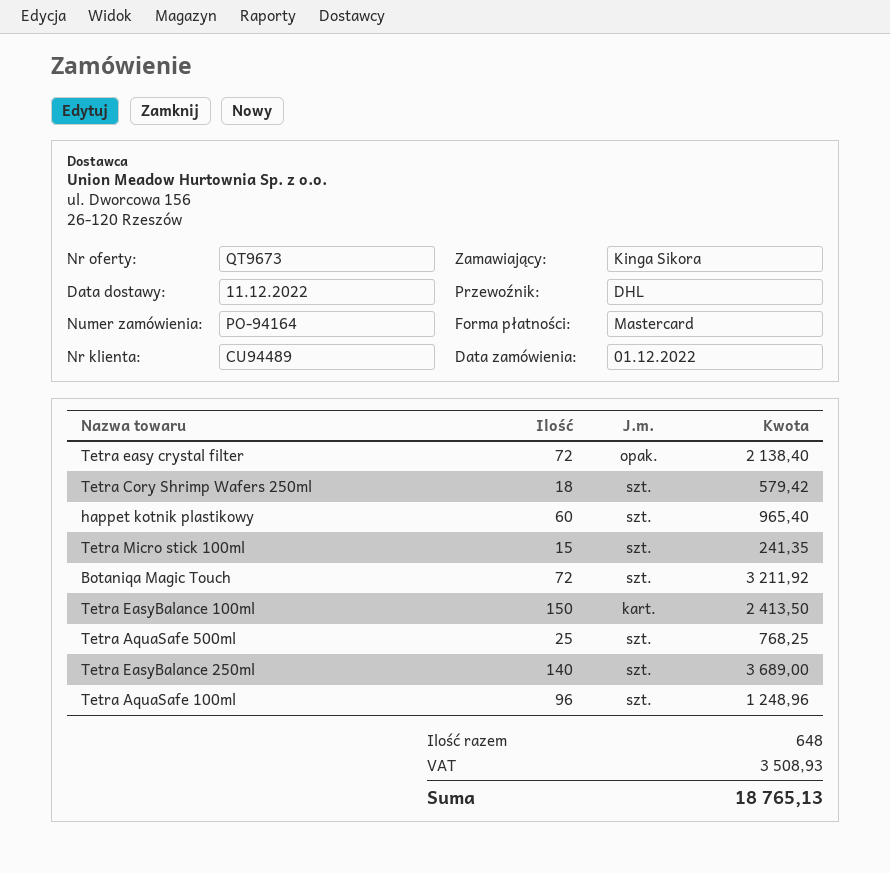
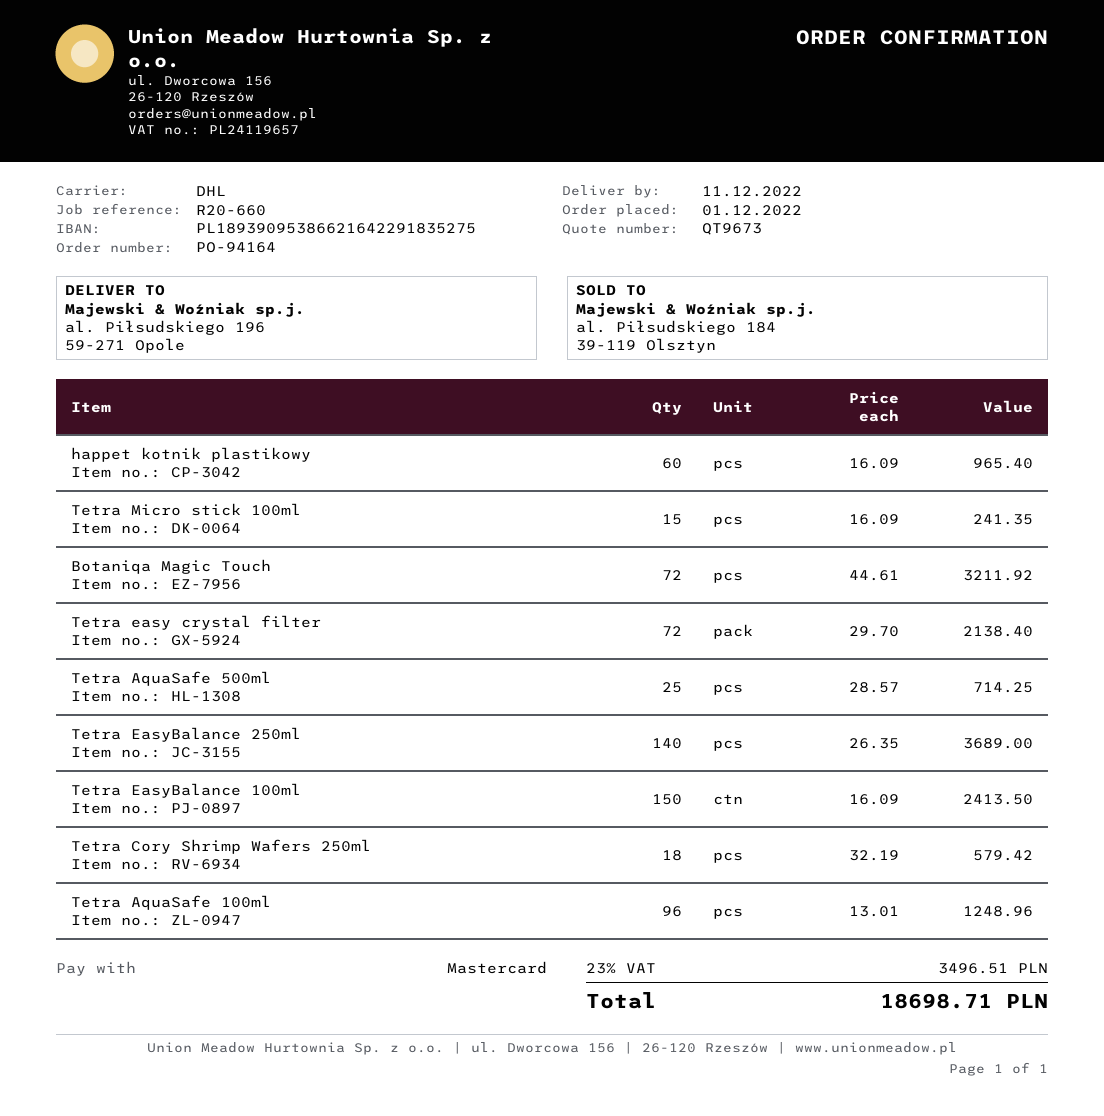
Tetra AquaSafe 500ml: 25 for 768.25 -> 25 for 714.25
tax: 3508.93 -> 3496.51
total: 18765.13 -> 18698.71

